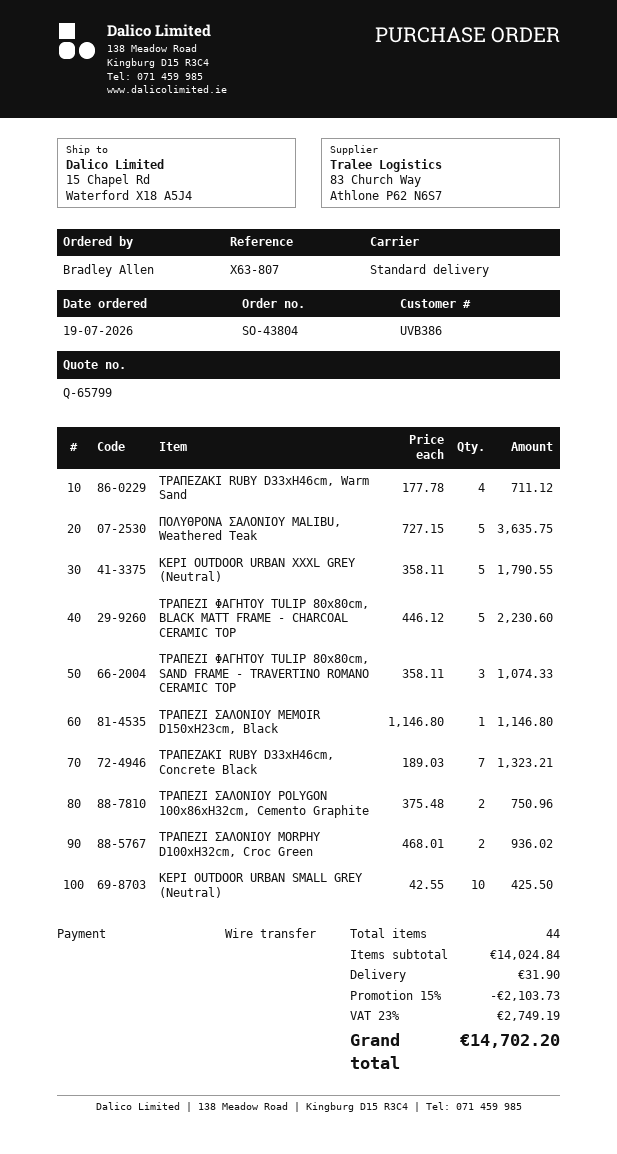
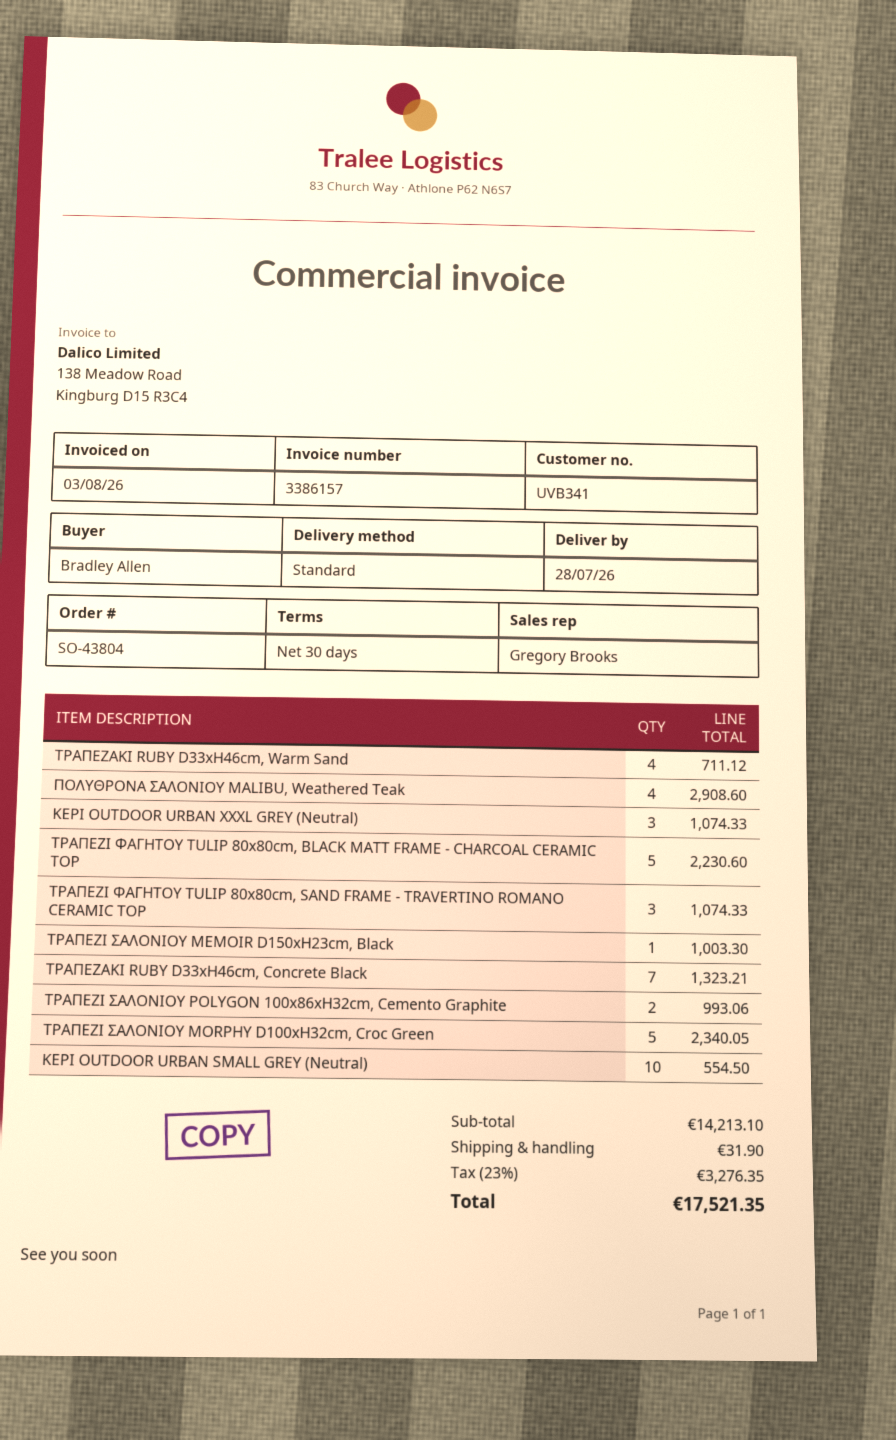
customer number: UVB386 -> UVB341
ΠΟΛΥΘΡΟΝΑ ΣΑΛΟΝΙΟΥ MALIBU, Weathered Teak: 5 for 3635.75 -> 4 for 2908.60
ΚΕΡΙ OUTDOOR URBAN XXXL GREY (Neutral): 5 for 1790.55 -> 3 for 1074.33
ΤΡΑΠΕΖΙ ΣΑΛΟΝΙΟΥ MEMOIR D150xH23cm, Black: 1 for 1146.80 -> 1 for 1003.30
ΤΡΑΠΕΖΙ ΣΑΛΟΝΙΟΥ POLYGON 100x86xH32cm, Cemento Graphite: 2 for 750.96 -> 2 for 993.06
ΤΡΑΠΕΖΙ ΣΑΛΟΝΙΟΥ MORPHY D100xH32cm, Croc Green: 2 for 936.02 -> 5 for 2340.05
ΚΕΡΙ OUTDOOR URBAN SMALL GREY (Neutral): 10 for 425.50 -> 10 for 554.50
subtotal: 14024.84 -> 14213.10
discount: 15% = 2103.73 -> none
tax: 23% = 2749.19 -> 23% = 3276.35
total: 14702.20 -> 17521.35

